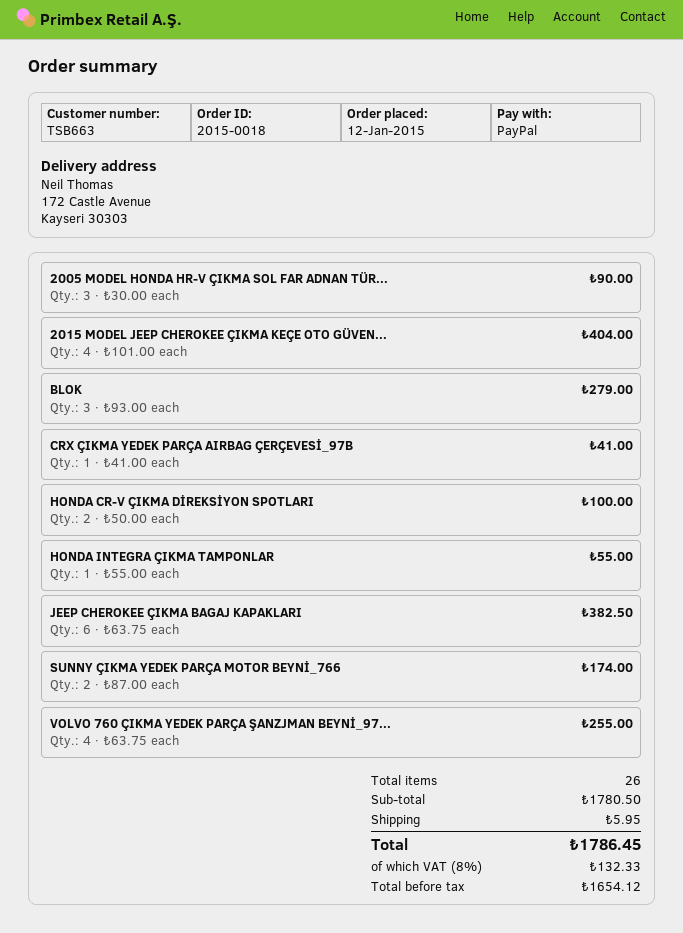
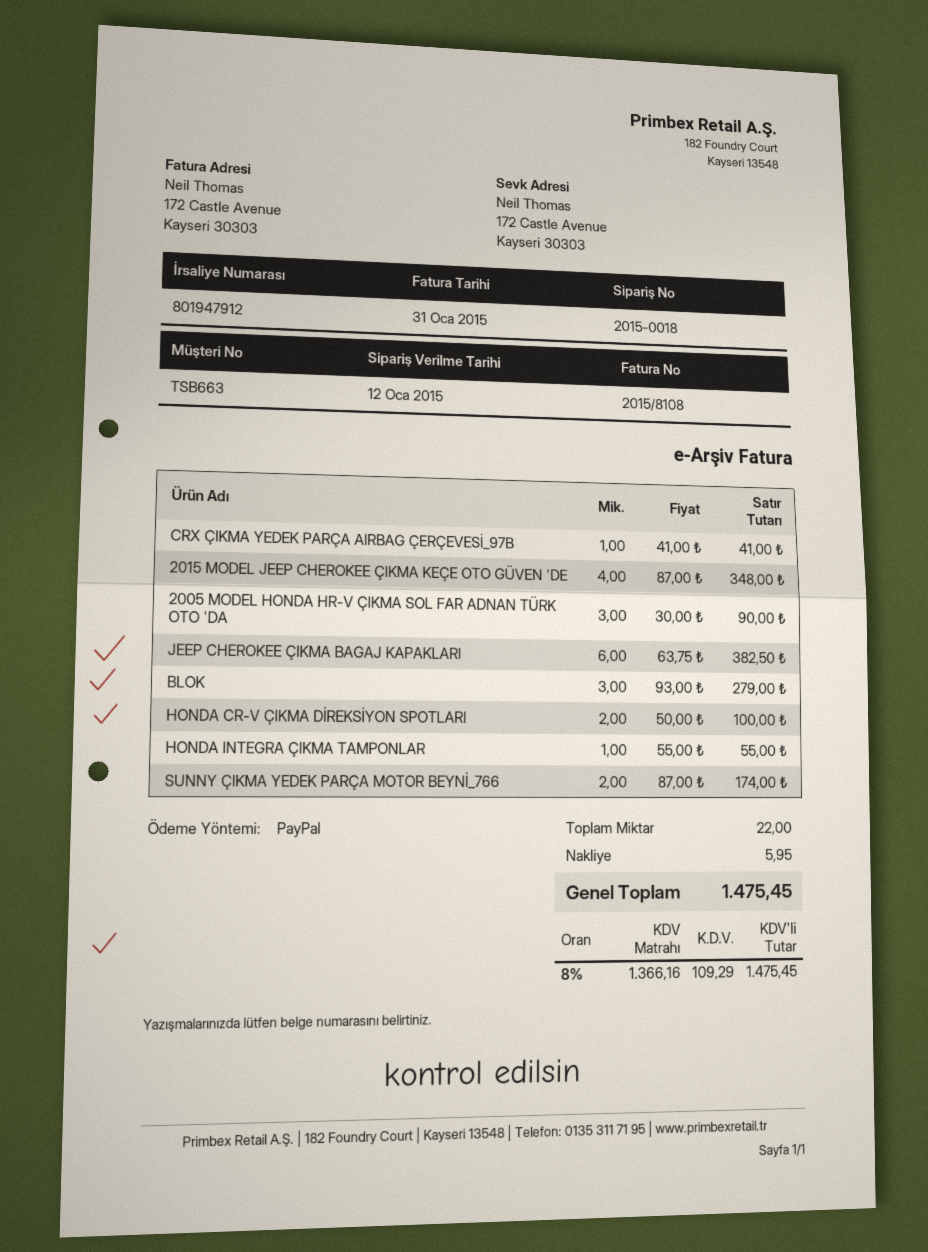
2015 MODEL JEEP CHEROKEE ÇIKMA KEÇE OTO GÜVEN...: 4 x 101.00 = 404.00 -> 4 x 87.00 = 348.00
VOLVO 760 ÇIKMA YEDEK PARÇA ŞANZJMAN BEYNİ_97...: 4 x 63.75 = 255.00 -> none
total quantity: 26 -> 22
net: 1654.12 -> 1366.16
tax: 8% = 132.33 -> 8% = 109.29
total: 1786.45 -> 1475.45

